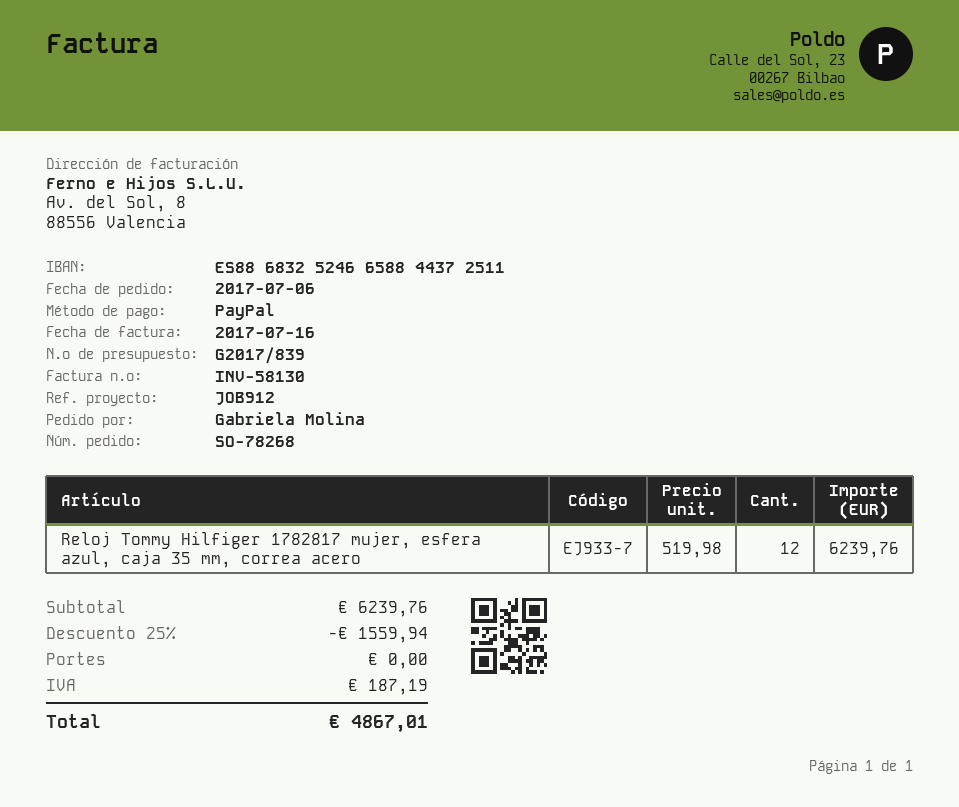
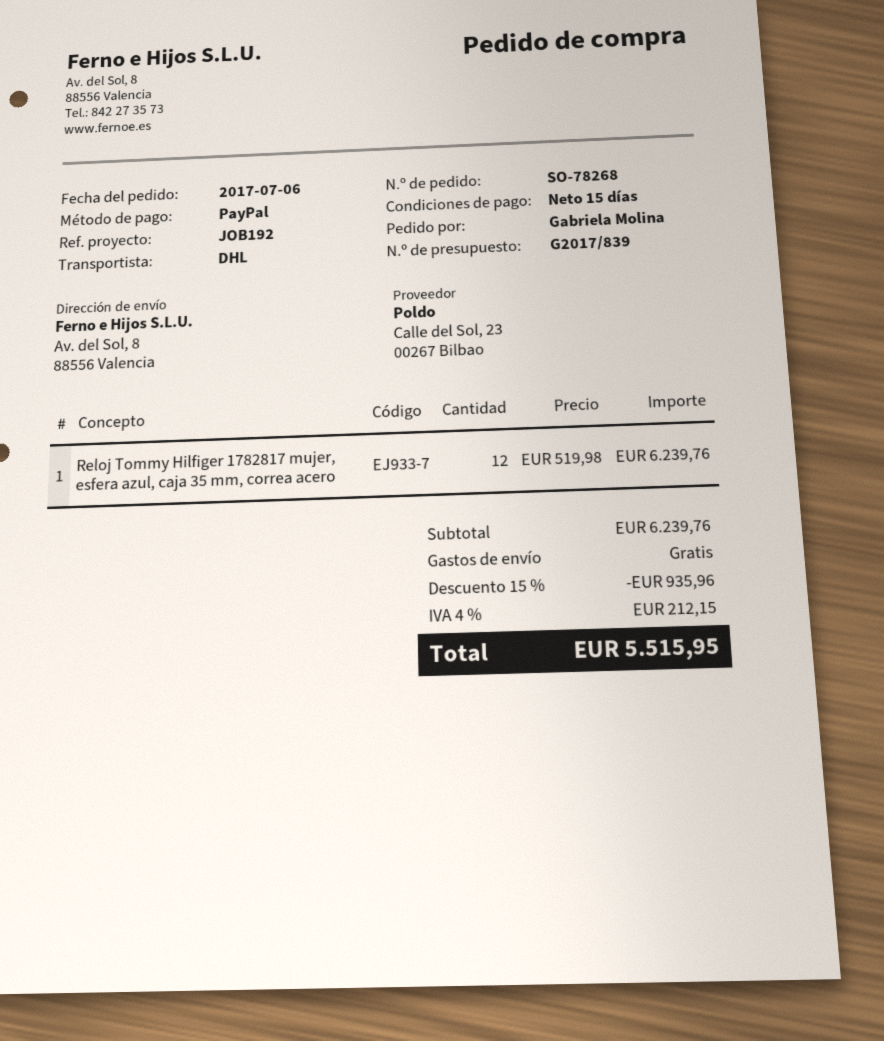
reference: JOB912 -> JOB192
discount: 25% = 1559.94 -> 15% = 935.96
tax: 187.19 -> 212.15
total: 4867.01 -> 5515.95

